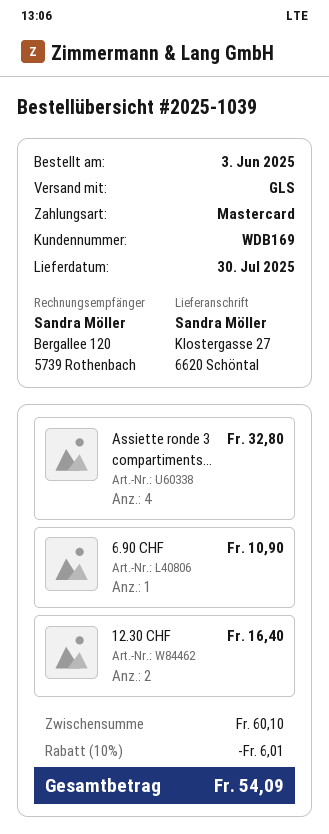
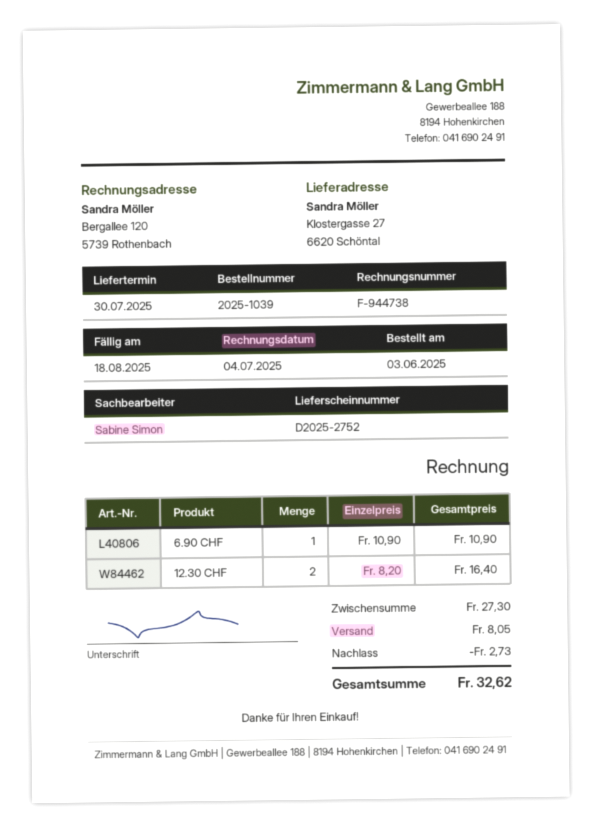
Assiette ronde 3 compartiments...: 4 for 32.80 -> none
subtotal: 60.10 -> 27.30
discount: 6.01 -> 2.73
shipping: none -> 8.05
total: 54.09 -> 32.62

